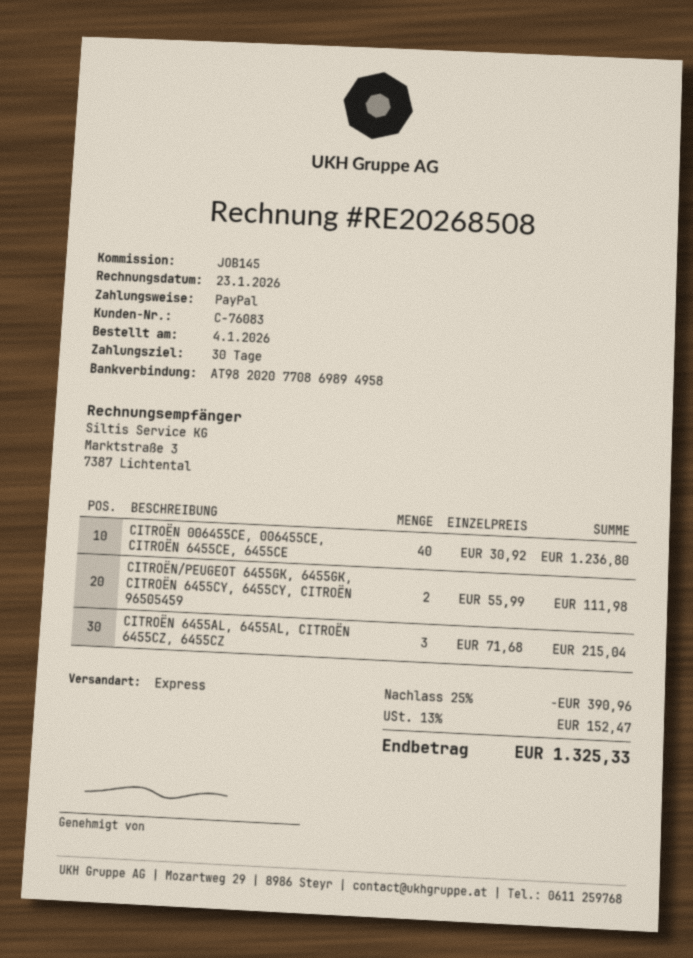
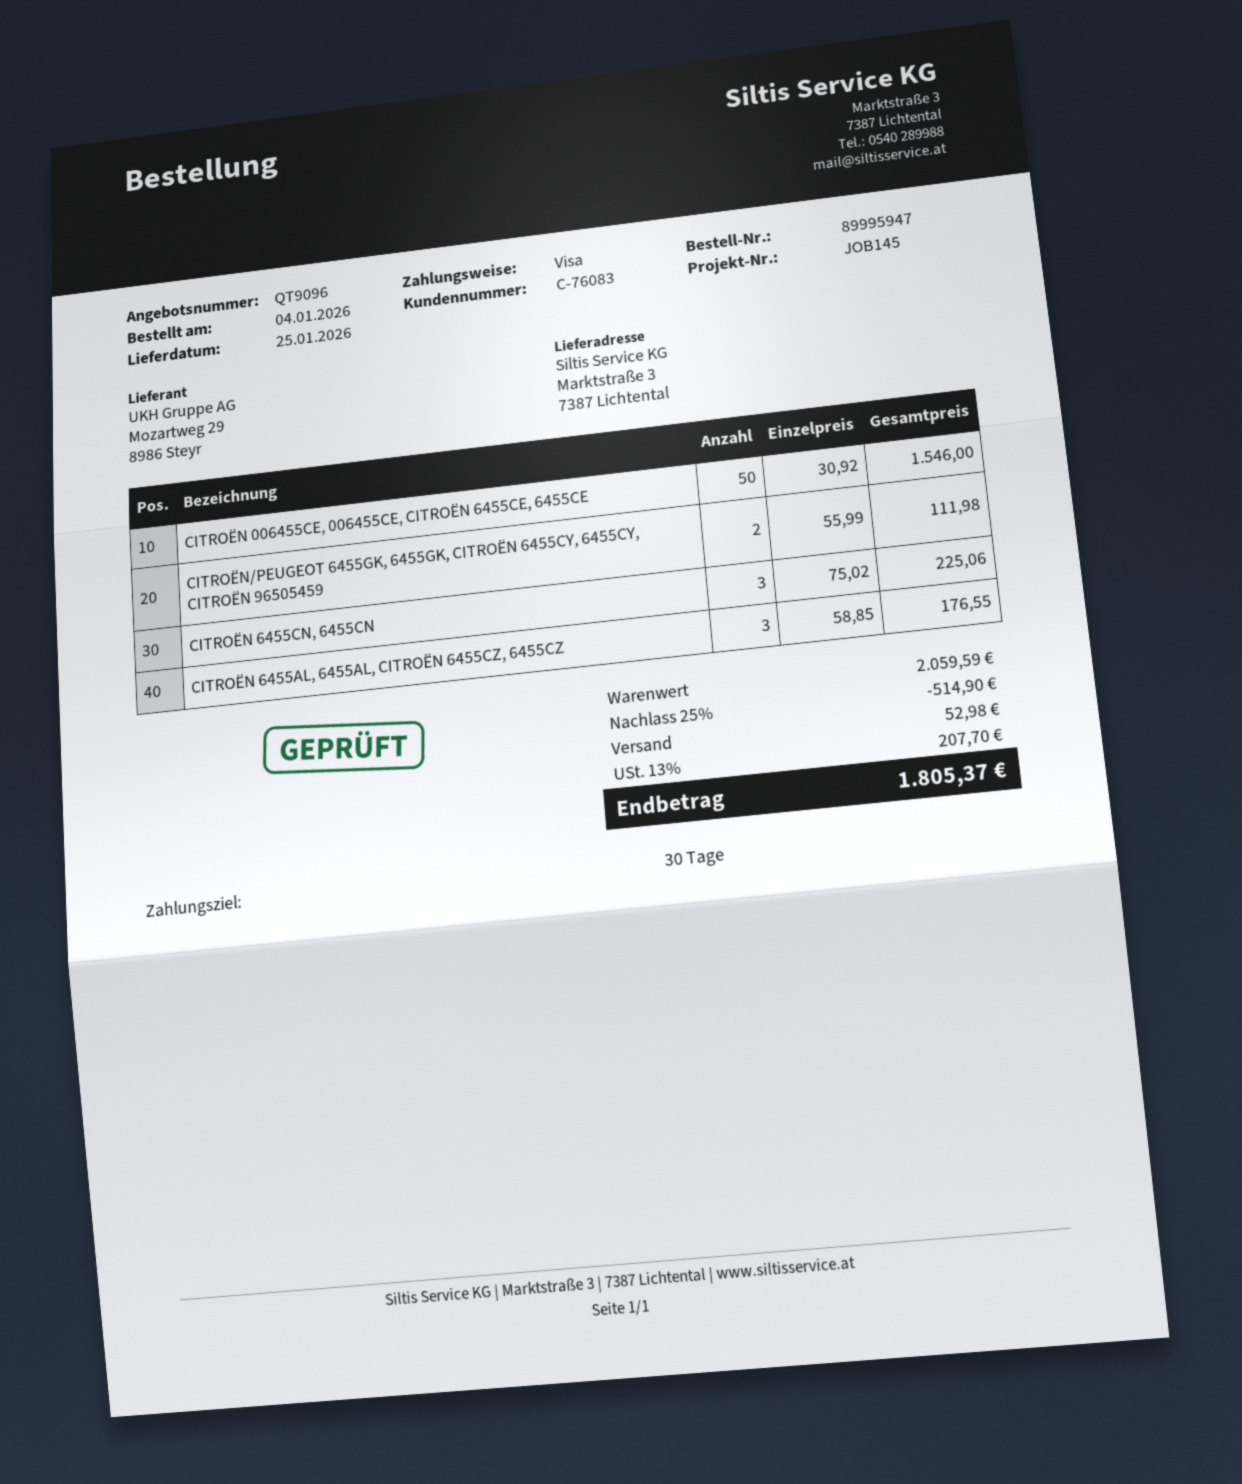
payment method: PayPal -> Visa
CITROËN 006455CE, 006455CE, CITROËN 6455CE, 6455CE: 40 x 30.92 = 1236.80 -> 50 x 30.92 = 1546.00
CITROËN 6455AL, 6455AL, CITROËN 6455CZ, 6455CZ: 3 x 71.68 = 215.04 -> 3 x 58.85 = 176.55
CITROËN 6455CN, 6455CN: none -> 3 x 75.02 = 225.06
discount: 25% = 390.96 -> 25% = 514.90
shipping: none -> 52.98
tax: 13% = 152.47 -> 13% = 207.70
total: 1325.33 -> 1805.37

